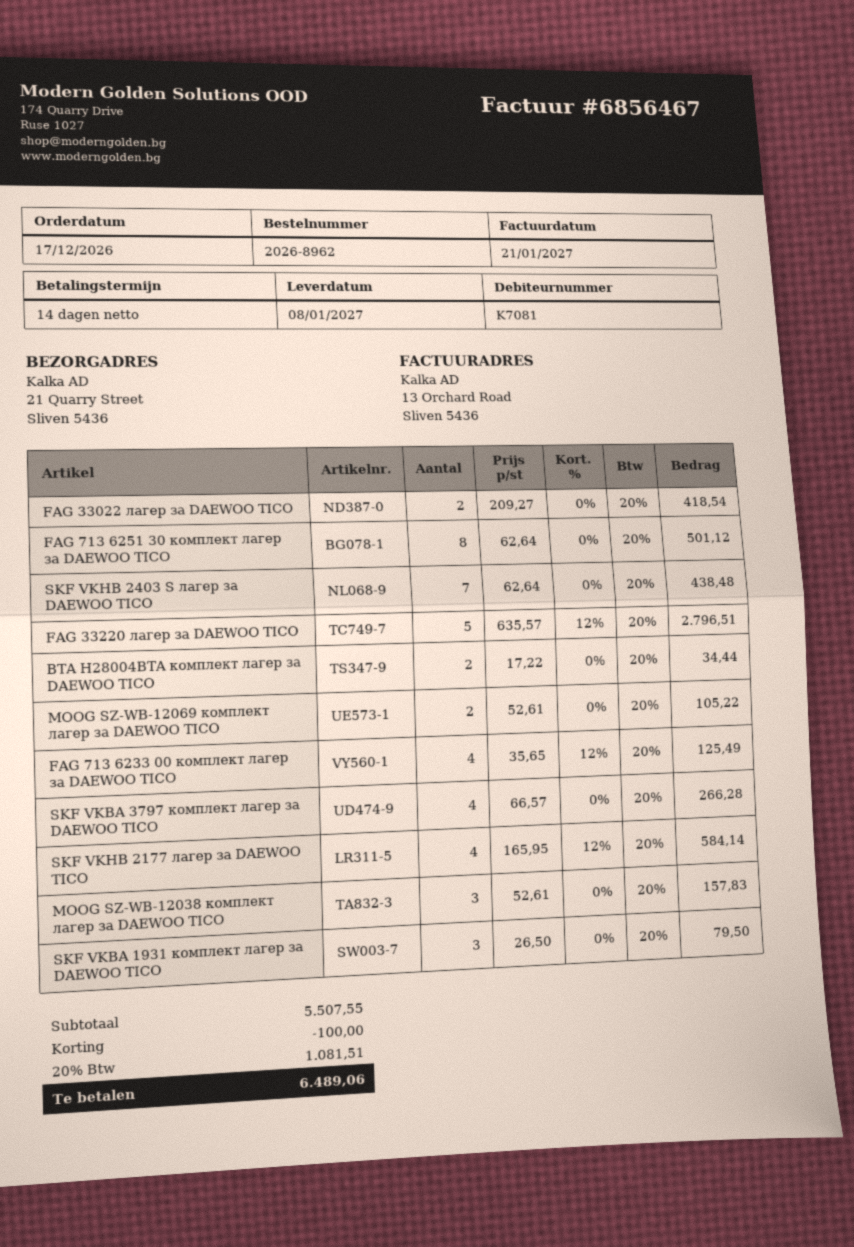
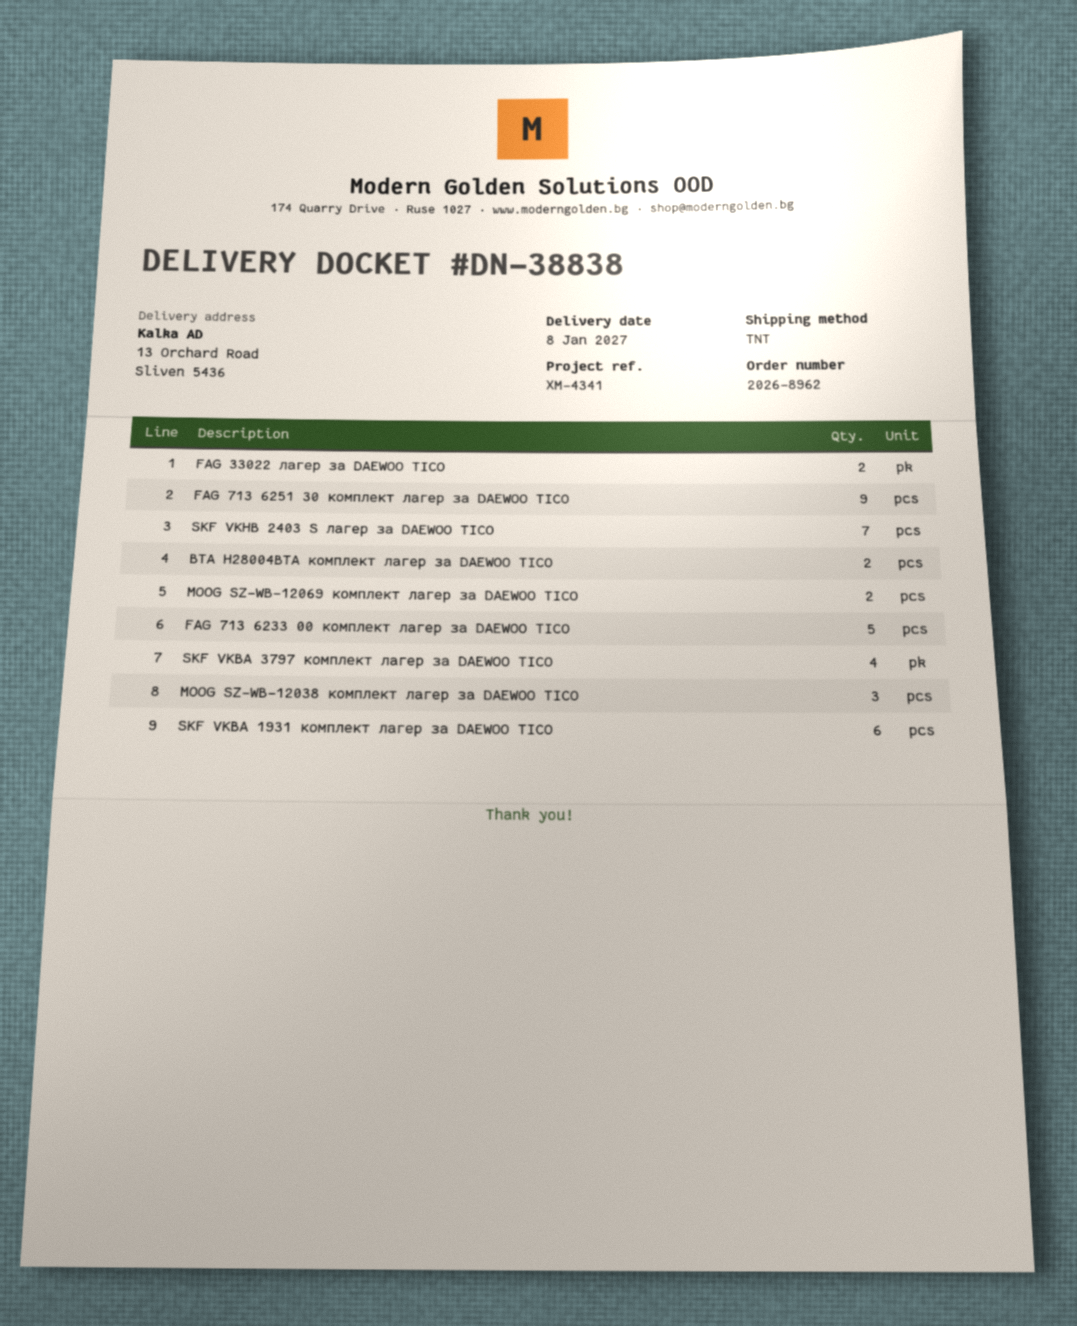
ship to: 21 Quarry Street, Sliven 5436 -> 13 Orchard Road, Sliven 5436
FAG 713 6251 30 комплект лагер за DAEWOO TICO: 8 -> 9
FAG 33220 лагер за DAEWOO TICO: 5 -> none
FAG 713 6233 00 комплект лагер за DAEWOO TICO: 4 -> 5
SKF VKHB 2177 лагер за DAEWOO TICO: 4 -> none
SKF VKBA 1931 комплект лагер за DAEWOO TICO: 3 -> 6

